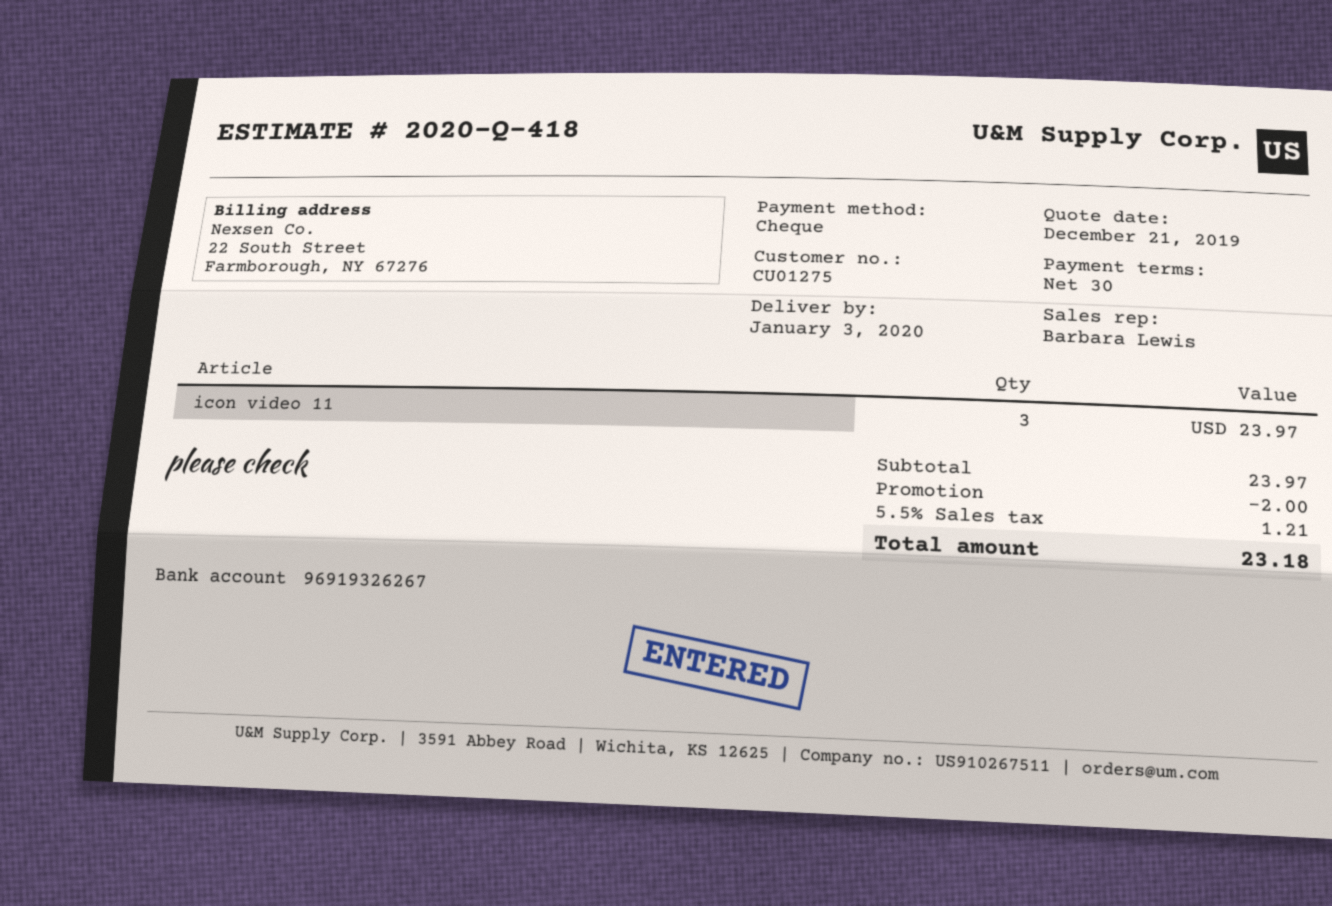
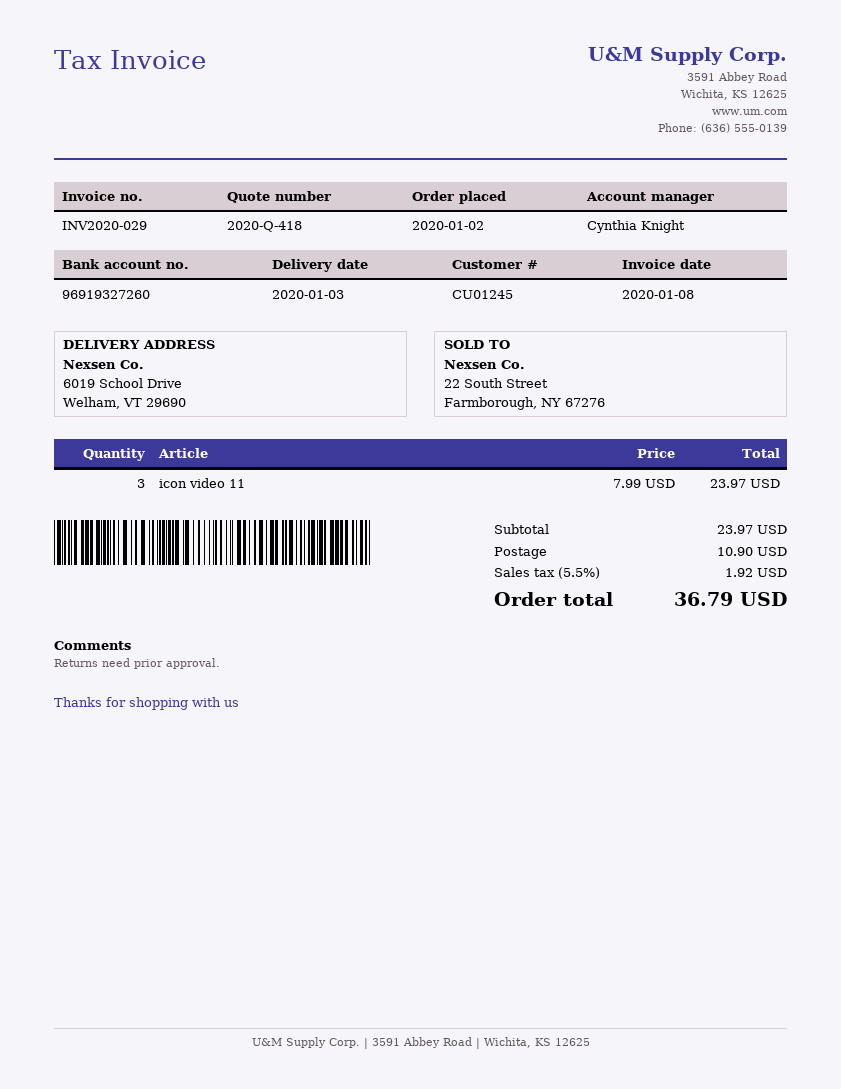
customer number: CU01275 -> CU01245
sales rep: Barbara Lewis -> Cynthia Knight
bank account: 96919326267 -> 96919327260
discount: 2.00 -> none
shipping: none -> 10.90
tax: 5.5% = 1.21 -> 5.5% = 1.92
total: 23.18 -> 36.79

